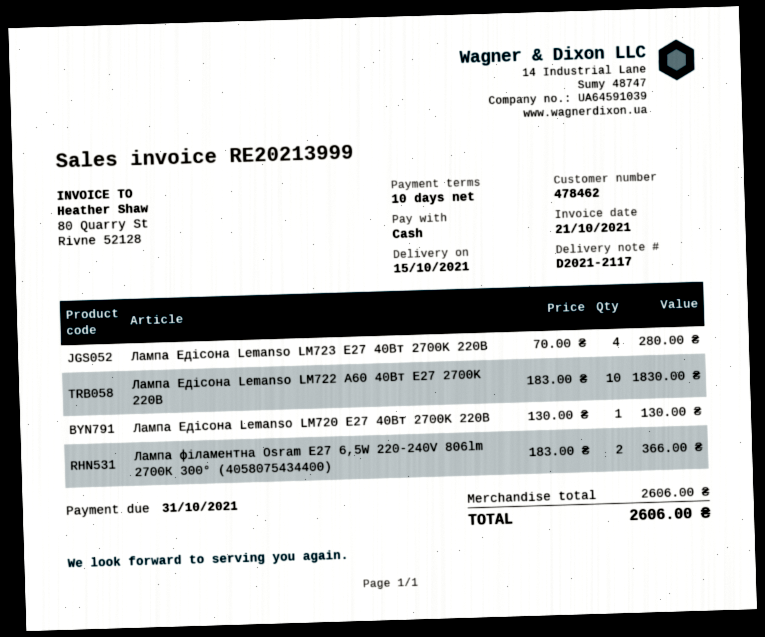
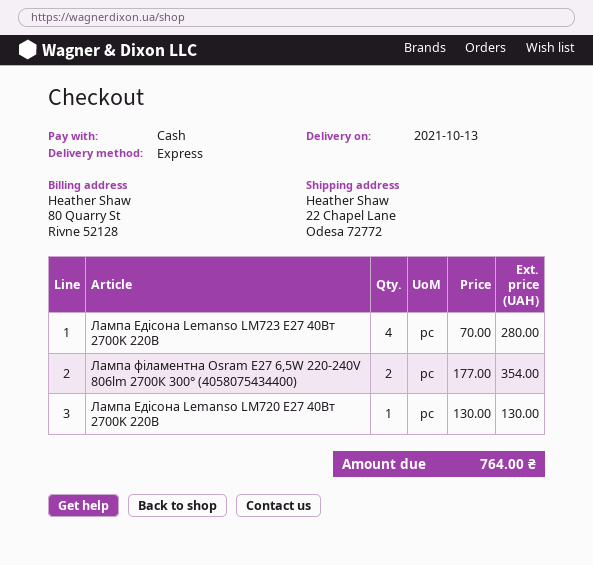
delivery date: 2021-10-15 -> 2021-10-13
Лампа Едісона Lemanso LM722 А60 40Вт Е27 2700K 220В: 10 x 183.00 = 1830.00 -> none
Лампа філаментна Osram E27 6,5W 220-240V 806lm 2700К 300° (4058075434400): 2 x 183.00 = 366.00 -> 2 x 177.00 = 354.00
total: 2606.00 -> 764.00

